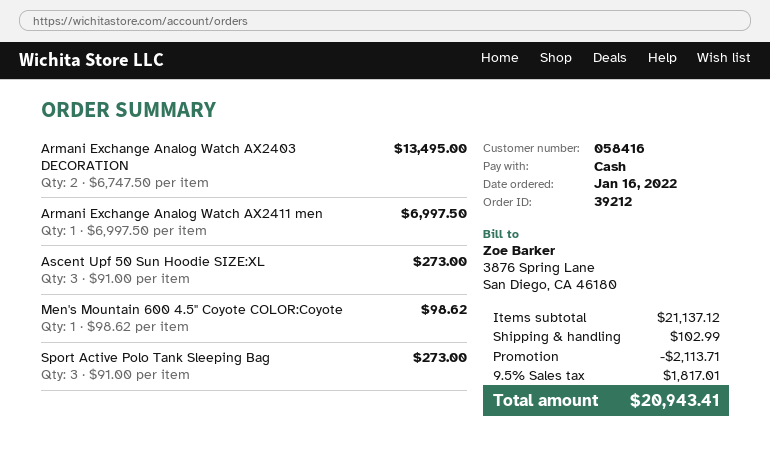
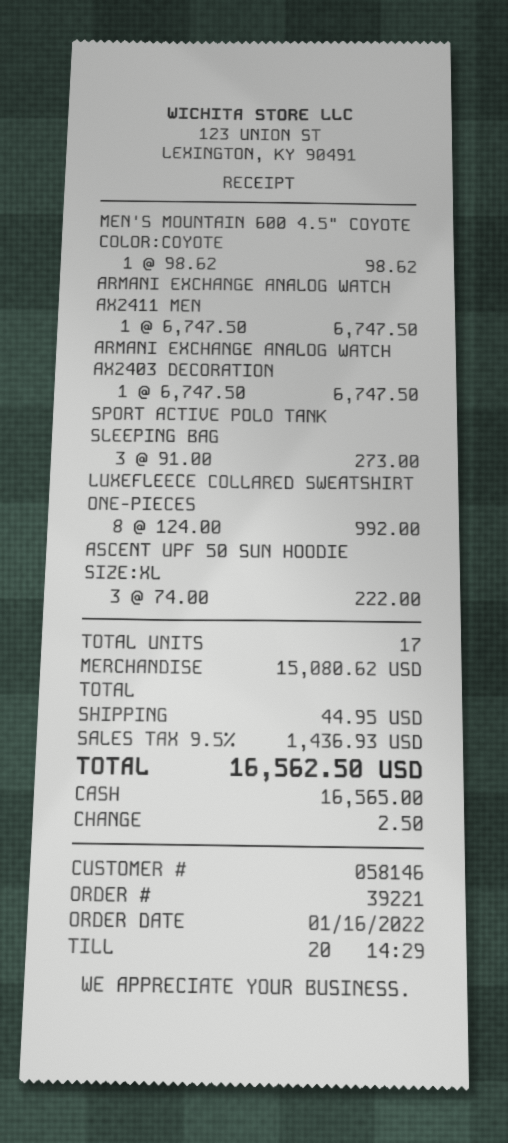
order number: 39212 -> 39221
customer number: 058416 -> 058146
Armani Exchange Analog Watch AX2403 DECORATION: 2 x 6747.50 = 13495.00 -> 1 x 6747.50 = 6747.50
Armani Exchange Analog Watch AX2411 men: 1 x 6997.50 = 6997.50 -> 1 x 6747.50 = 6747.50
Ascent Upf 50 Sun Hoodie SIZE:XL: 3 x 91.00 = 273.00 -> 3 x 74.00 = 222.00
LUXEFLEECE COLLARED SWEATSHIRT ONE-PIECES: none -> 8 x 124.00 = 992.00
subtotal: 21137.12 -> 15080.62
discount: 2113.71 -> none
shipping: 102.99 -> 44.95
tax: 9.5% = 1817.01 -> 9.5% = 1436.93
total: 20943.41 -> 16562.50

